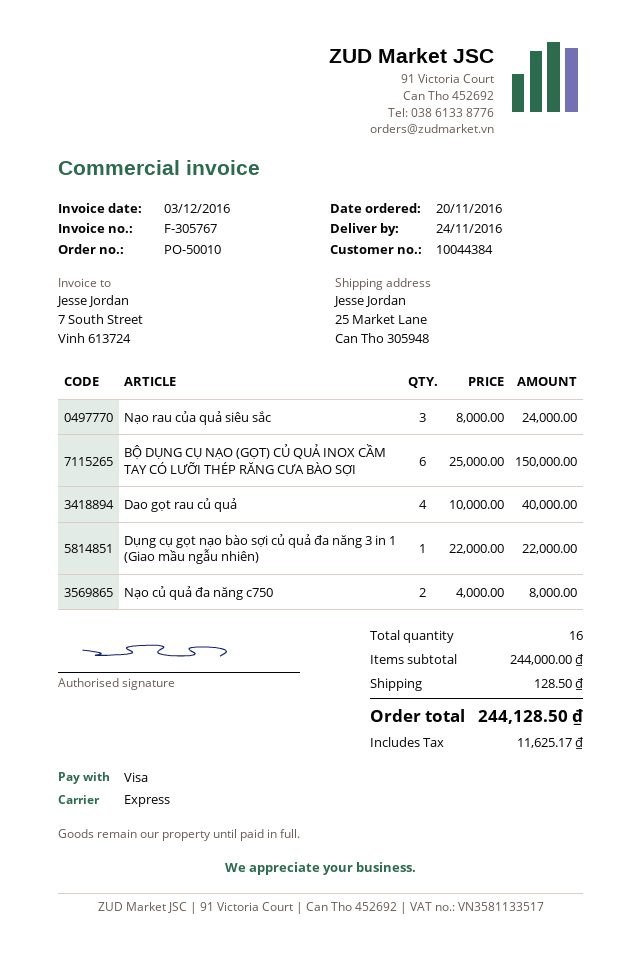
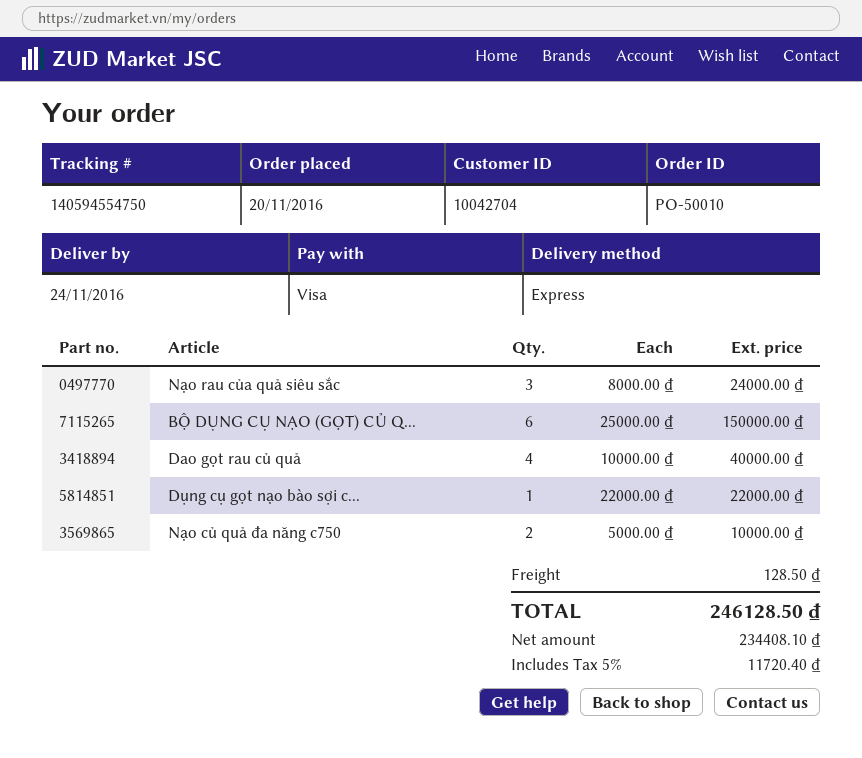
customer number: 10044384 -> 10042704
Nạo củ quả đa năng c750: 2 x 4000.00 = 8000.00 -> 2 x 5000.00 = 10000.00
tax: 11625.17 -> 11720.40
total: 244128.50 -> 246128.50

